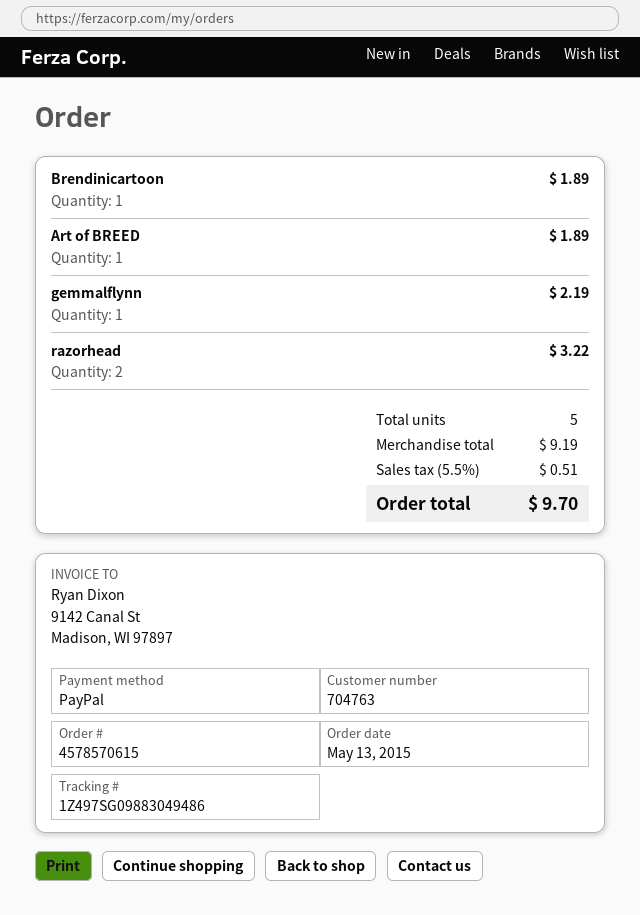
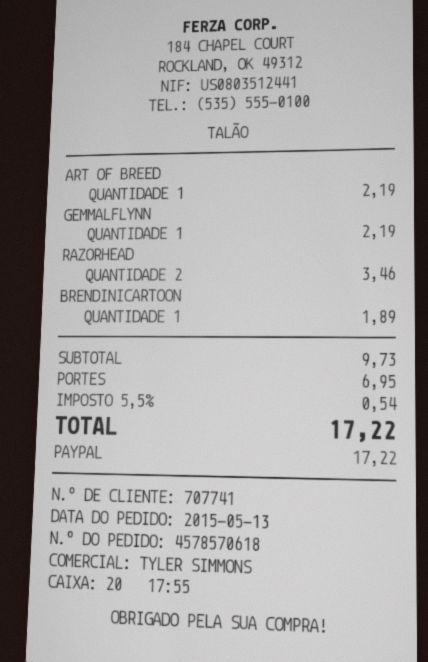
order number: 4578570615 -> 4578570618
customer number: 704763 -> 707741
Art of BREED: 1 for 1.89 -> 1 for 2.19
razorhead: 2 for 3.22 -> 2 for 3.46
subtotal: 9.19 -> 9.73
shipping: none -> 6.95
tax: 5.5% = 0.51 -> 5.5% = 0.54
total: 9.70 -> 17.22

